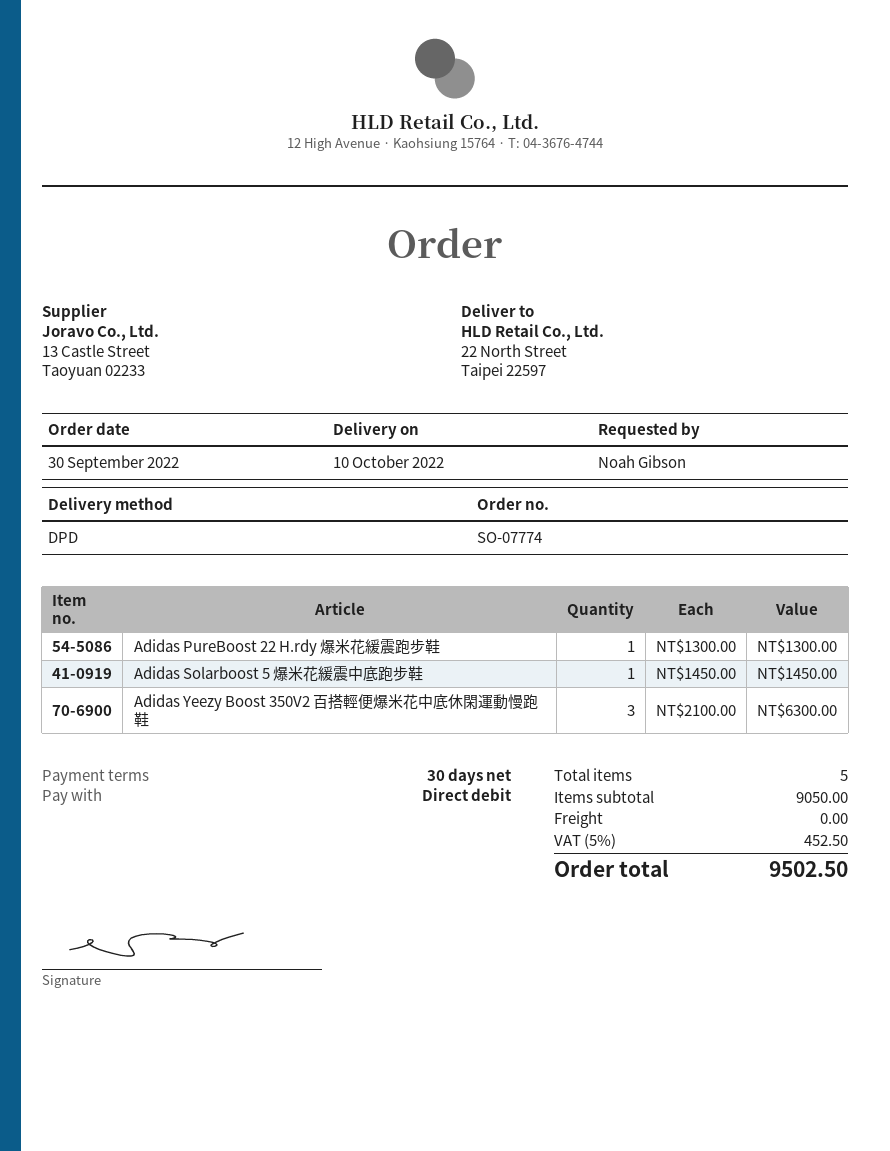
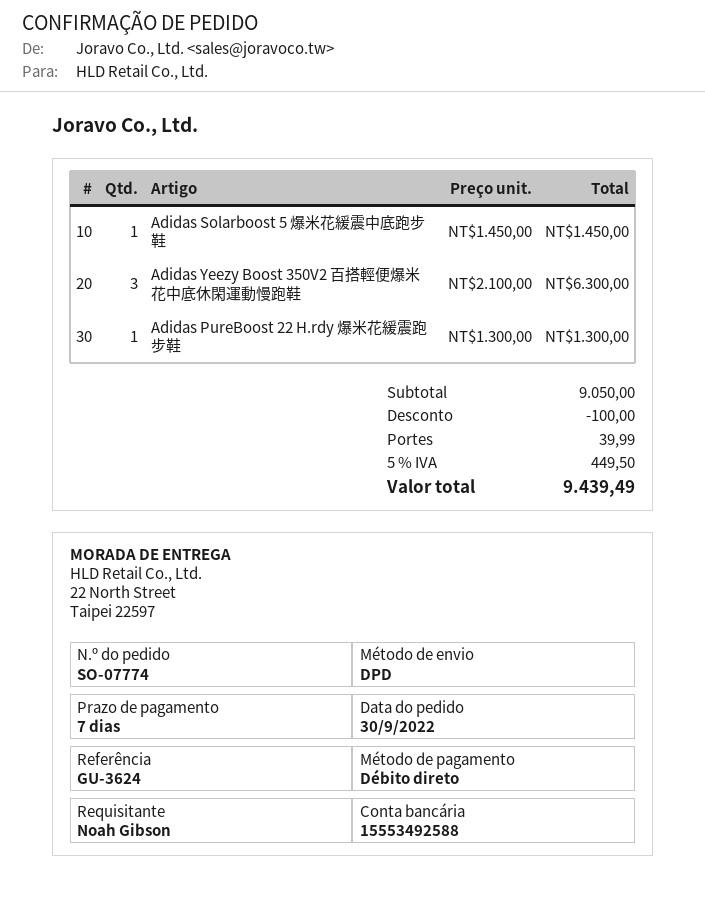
payment terms: 30 days -> 7 days
discount: none -> 100.00
shipping: 0.00 -> 39.99
tax: 5% = 452.50 -> 5% = 449.50
total: 9502.50 -> 9439.49

